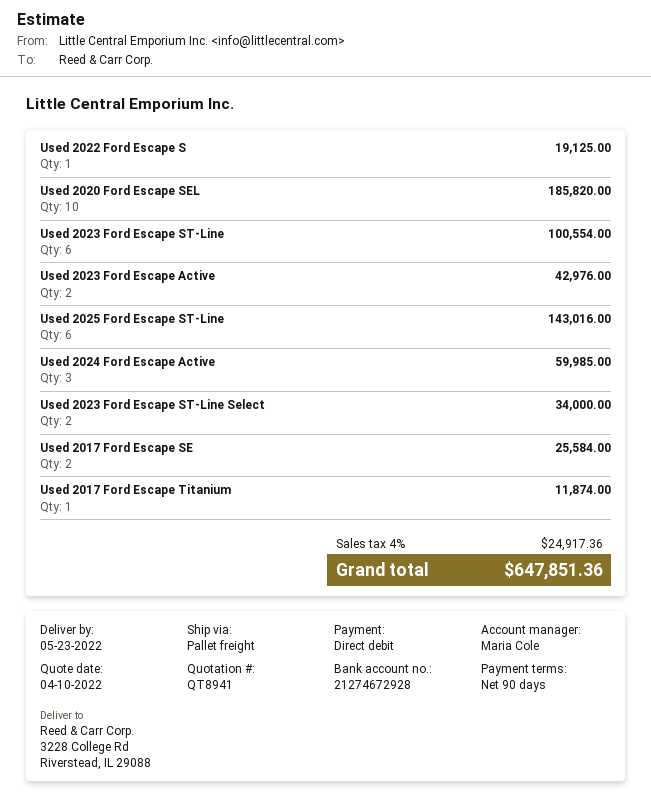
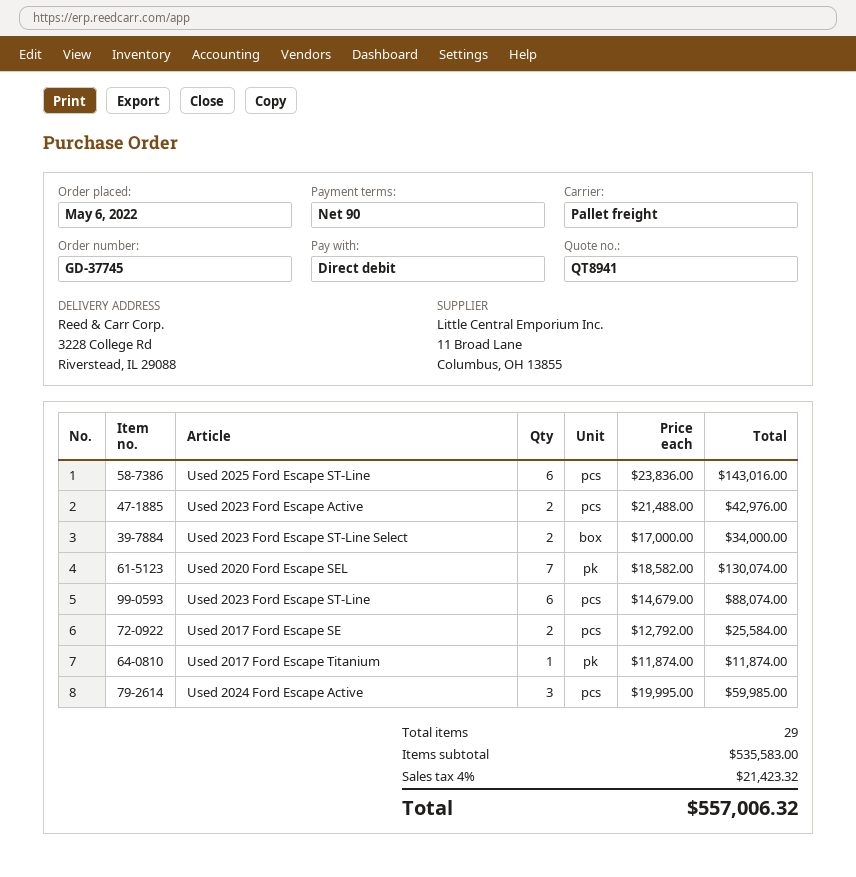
Used 2022 Ford Escape S: 1 for 19125.00 -> none
Used 2020 Ford Escape SEL: 10 for 185820.00 -> 7 for 130074.00
Used 2023 Ford Escape ST-Line: 6 for 100554.00 -> 6 for 88074.00
tax: 4% = 24917.36 -> 4% = 21423.32
total: 647851.36 -> 557006.32

